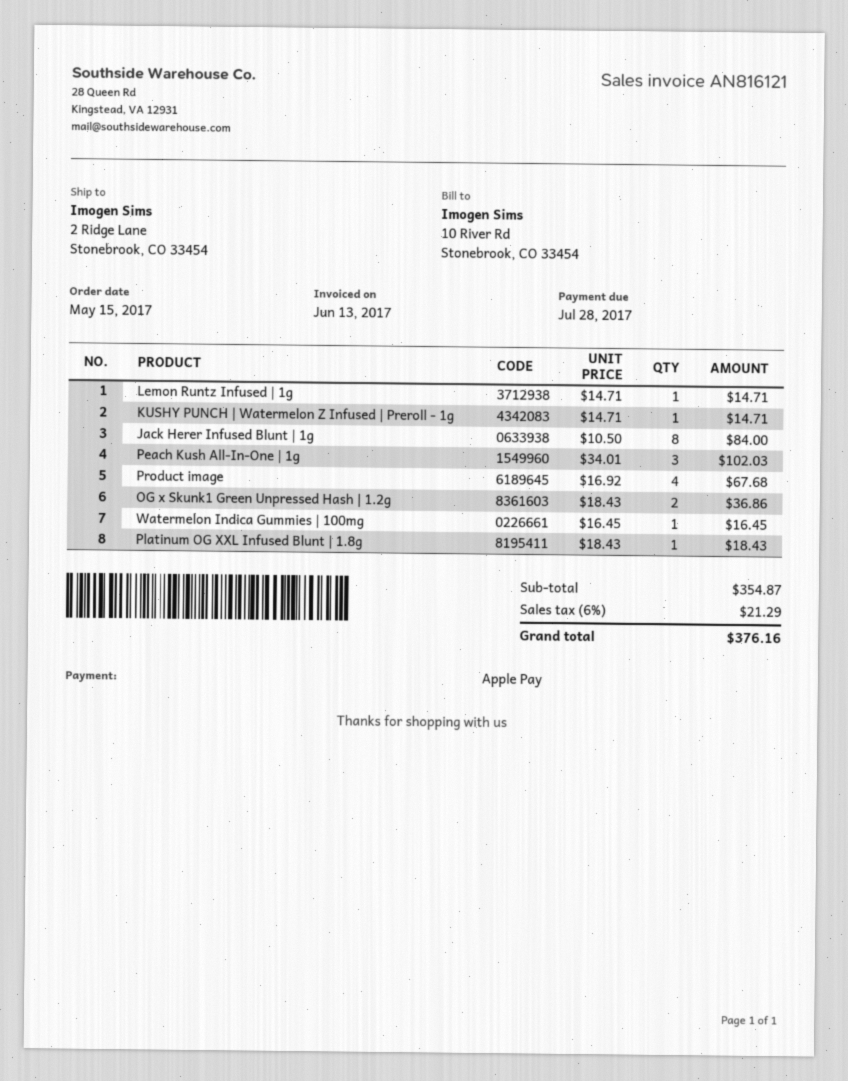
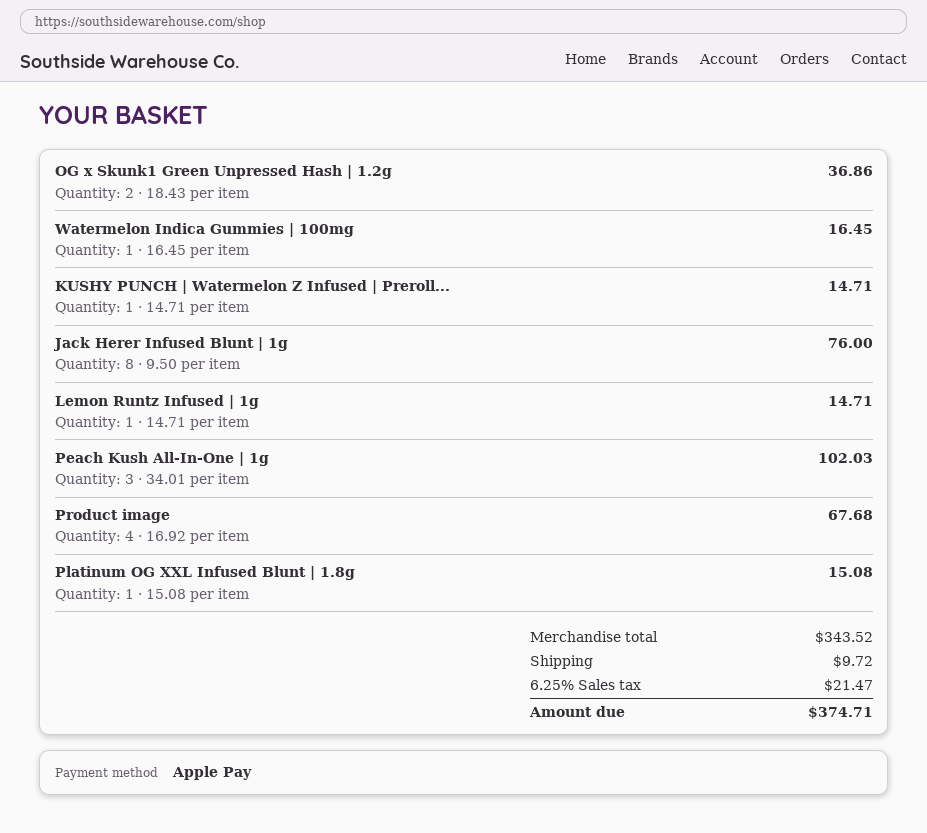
Jack Herer Infused Blunt | 1g: 8 x 10.50 = 84.00 -> 8 x 9.50 = 76.00
Platinum OG XXL Infused Blunt | 1.8g: 1 x 18.43 = 18.43 -> 1 x 15.08 = 15.08
subtotal: 354.87 -> 343.52
shipping: none -> 9.72
tax: 6% = 21.29 -> 6.25% = 21.47
total: 376.16 -> 374.71

